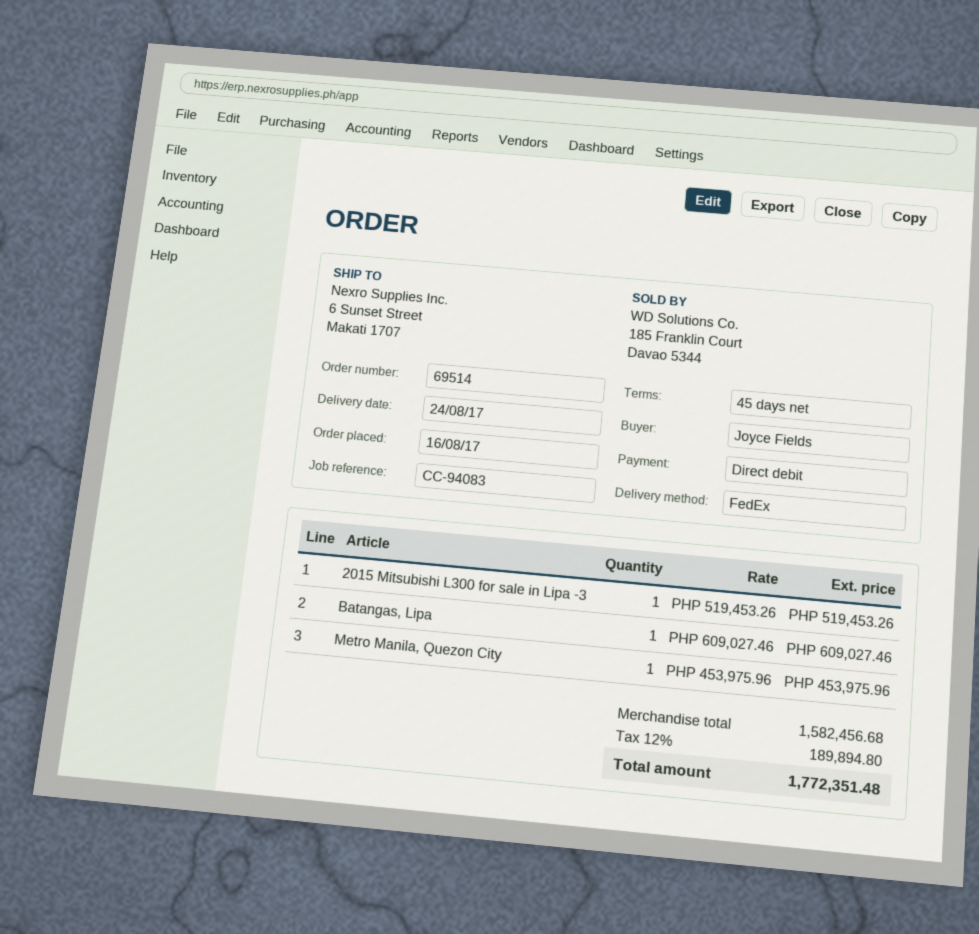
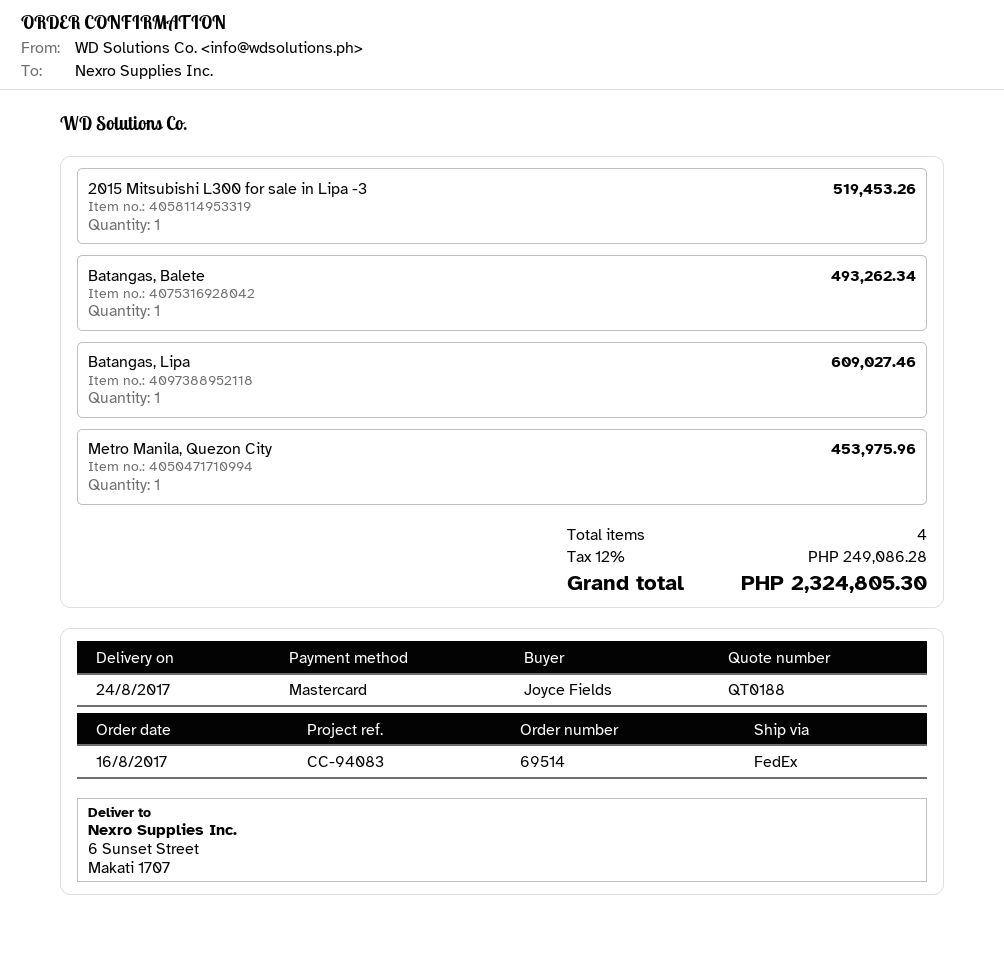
payment method: direct debit -> Mastercard
Batangas, Balete: none -> 1 for 493262.34
tax: 12% = 189894.80 -> 12% = 249086.28
total: 1772351.48 -> 2324805.30

